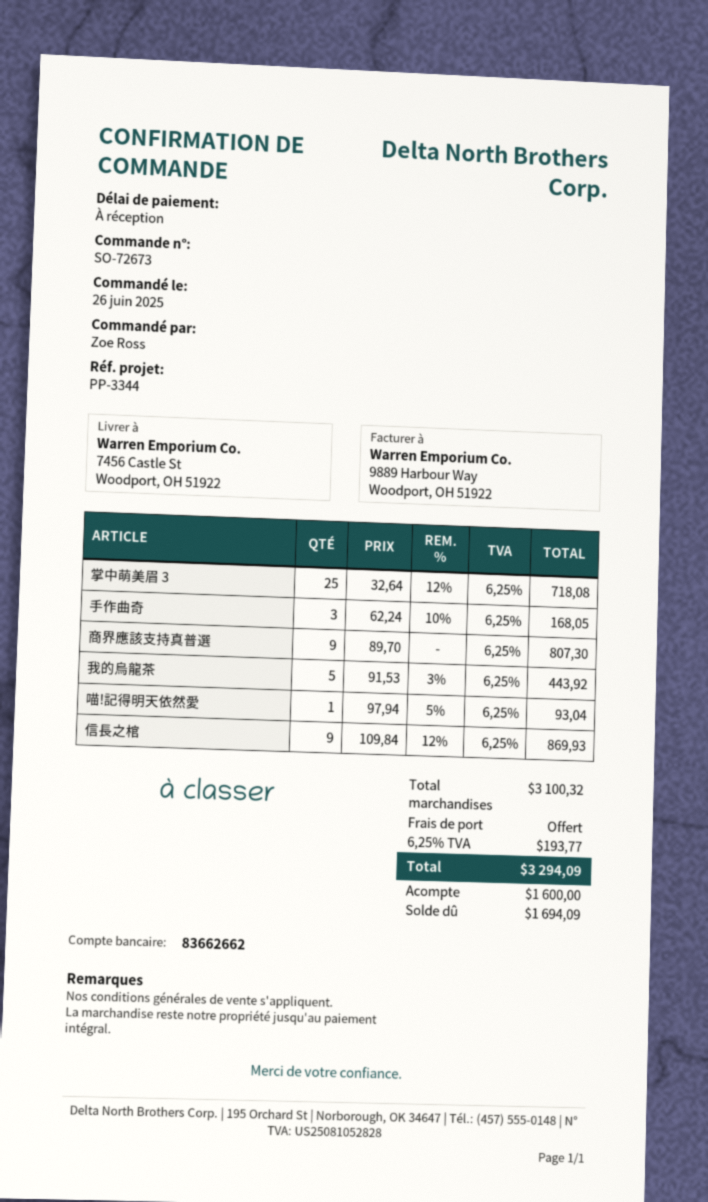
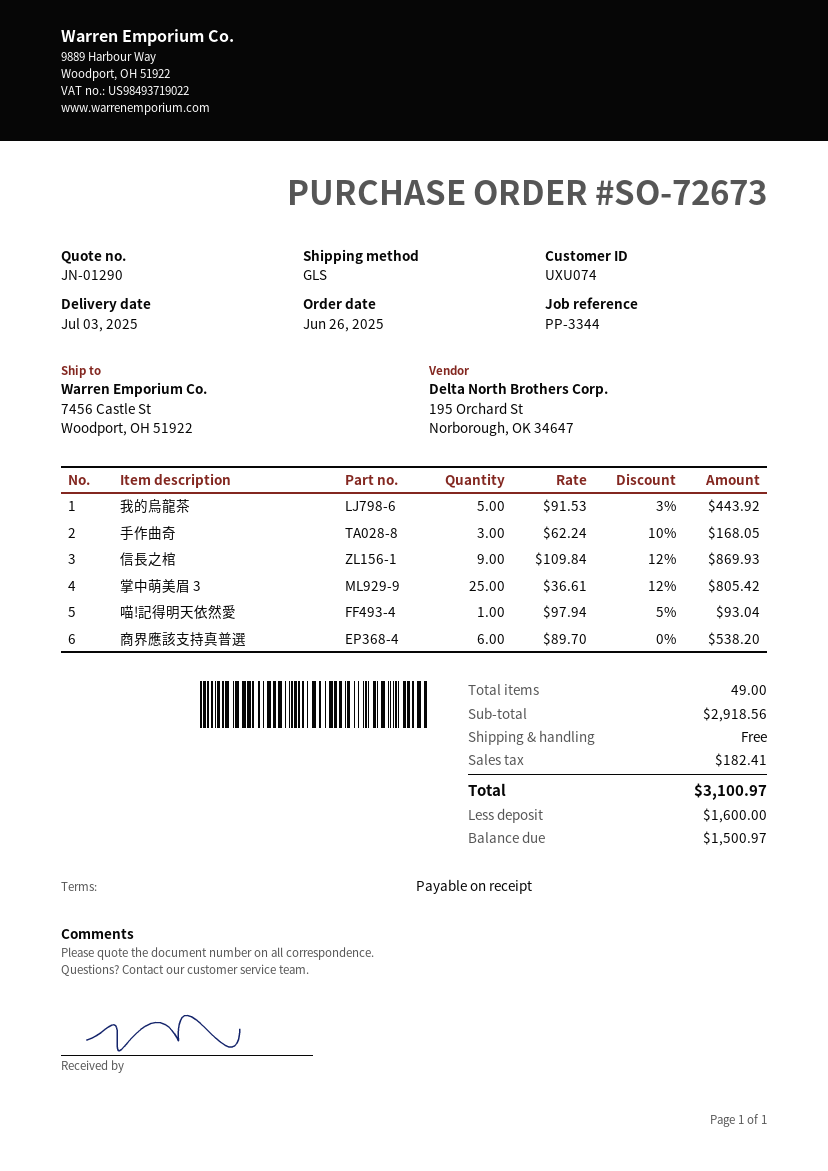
掌中萌美眉 3: 25 x 32.64 - 12% = 718.08 -> 25 x 36.61 - 12% = 805.42
商界應該支持真普選: 9 x 89.70 = 807.30 -> 6 x 89.70 = 538.20
subtotal: 3100.32 -> 2918.56
tax: 193.77 -> 182.41
total: 3294.09 -> 3100.97
balance: 1694.09 -> 1500.97

